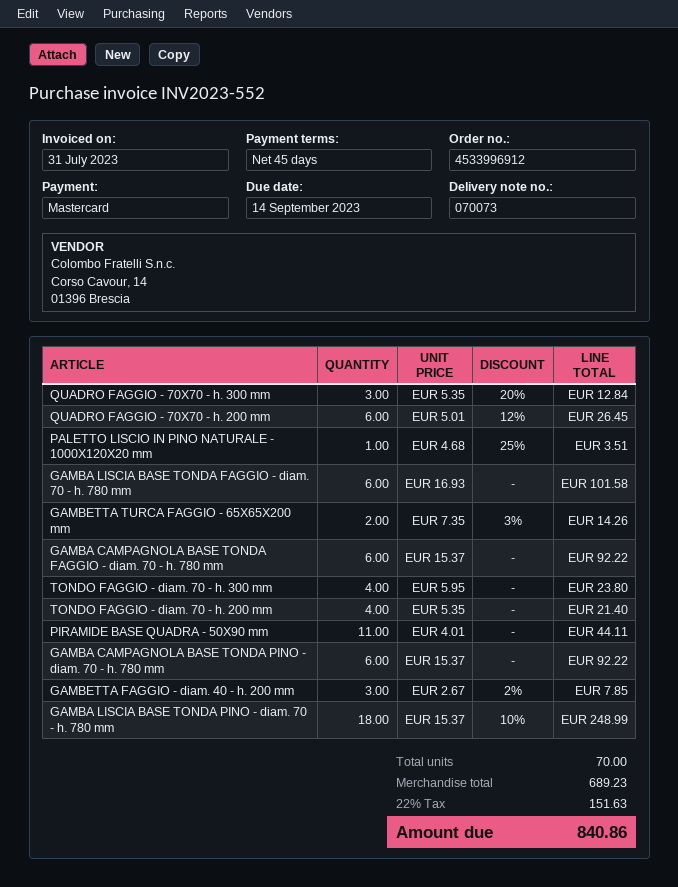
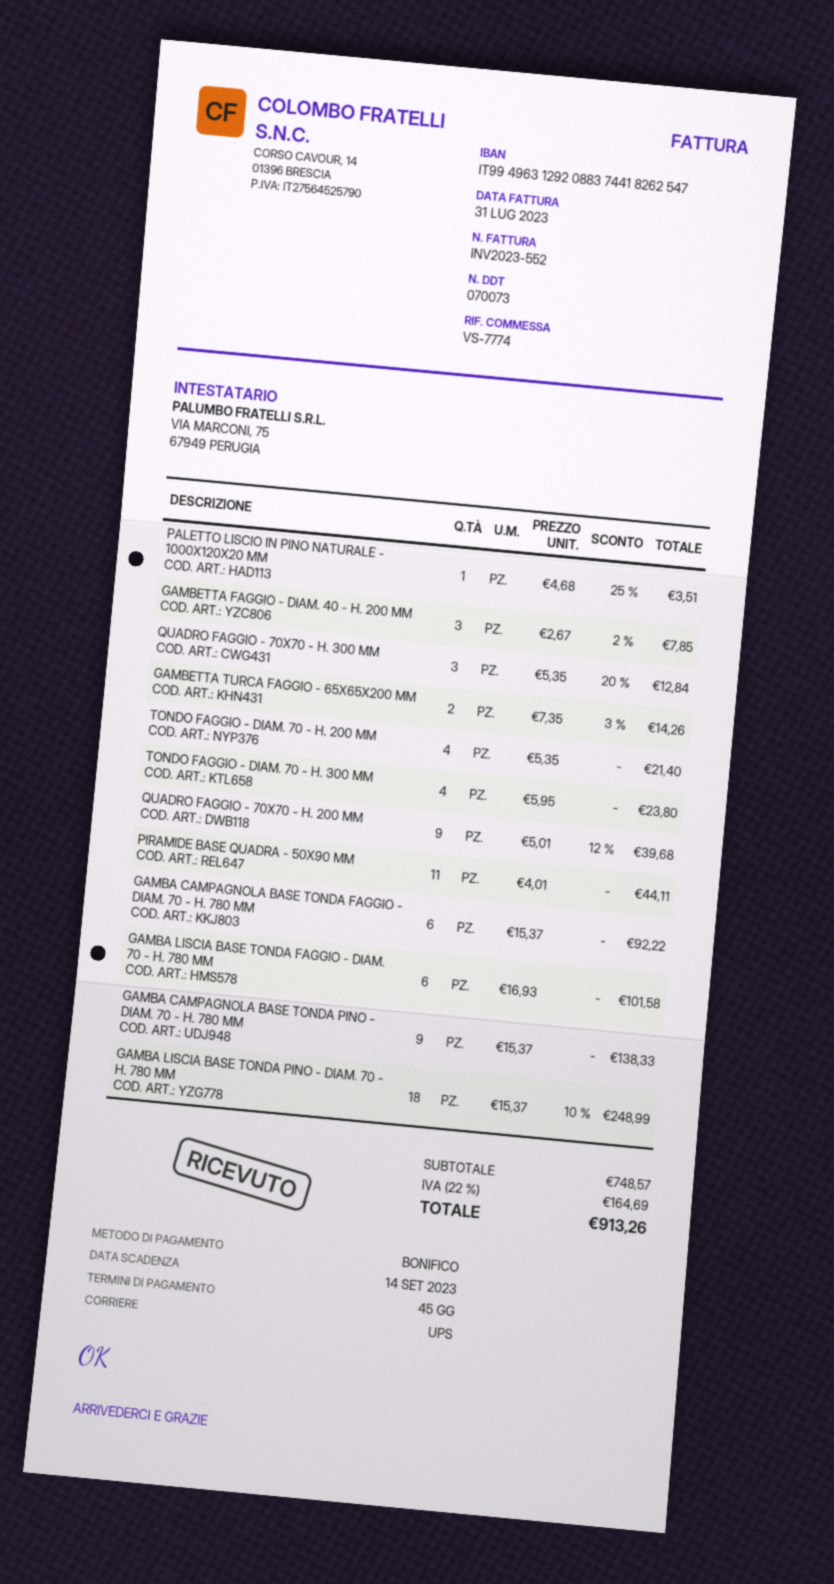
payment method: Mastercard -> bank transfer
QUADRO FAGGIO - 70X70 - h. 200 mm: 6 x 5.01 - 12% = 26.45 -> 9 x 5.01 - 12% = 39.68
GAMBA CAMPAGNOLA BASE TONDA PINO - diam. 70 - h. 780 mm: 6 x 15.37 = 92.22 -> 9 x 15.37 = 138.33
subtotal: 689.23 -> 748.57
tax: 22% = 151.63 -> 22% = 164.69
total: 840.86 -> 913.26

